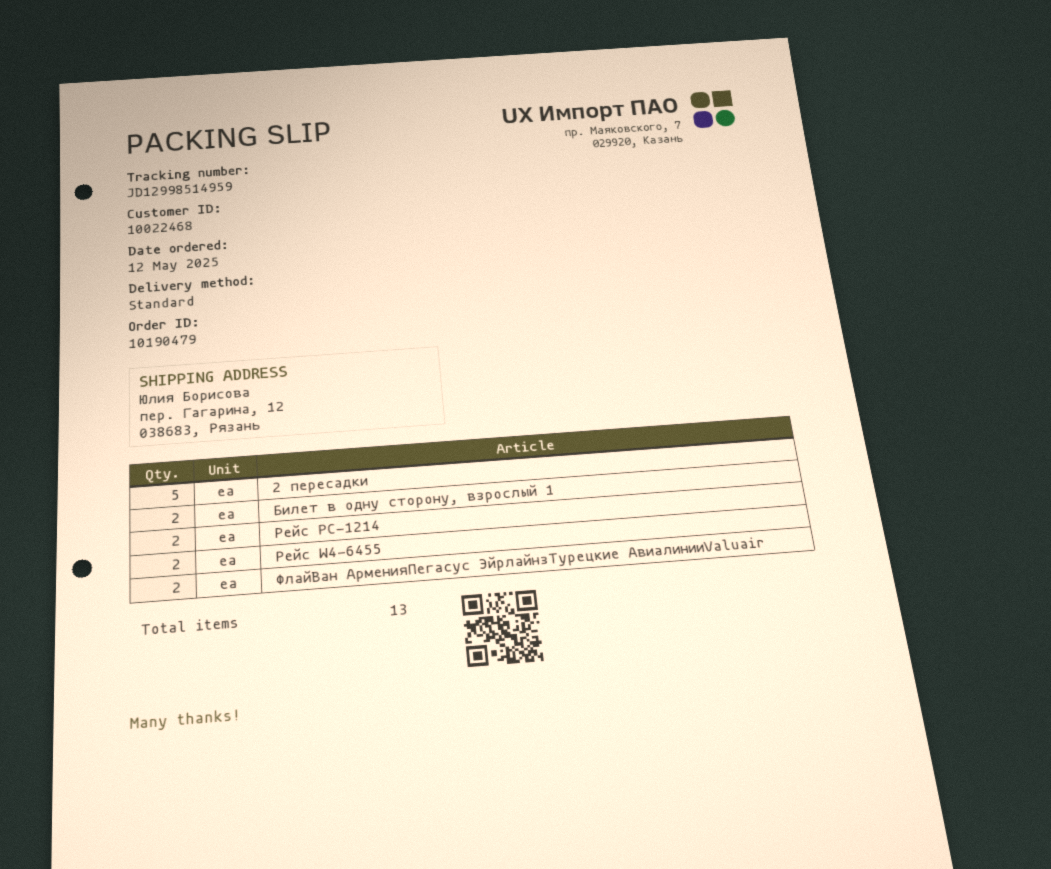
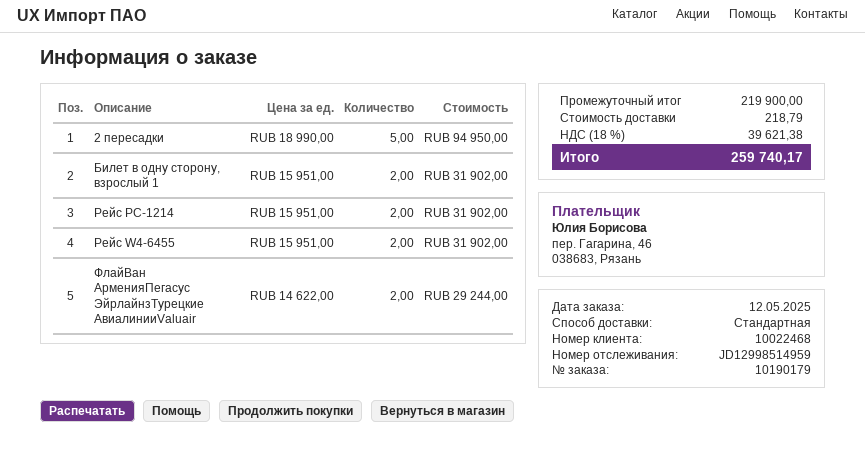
order number: 10190479 -> 10190179

